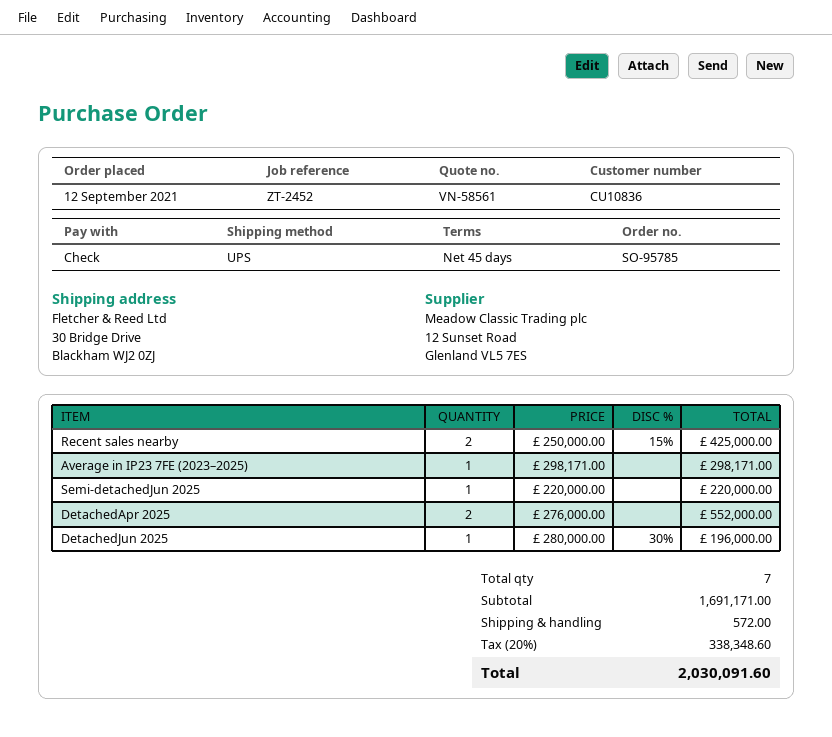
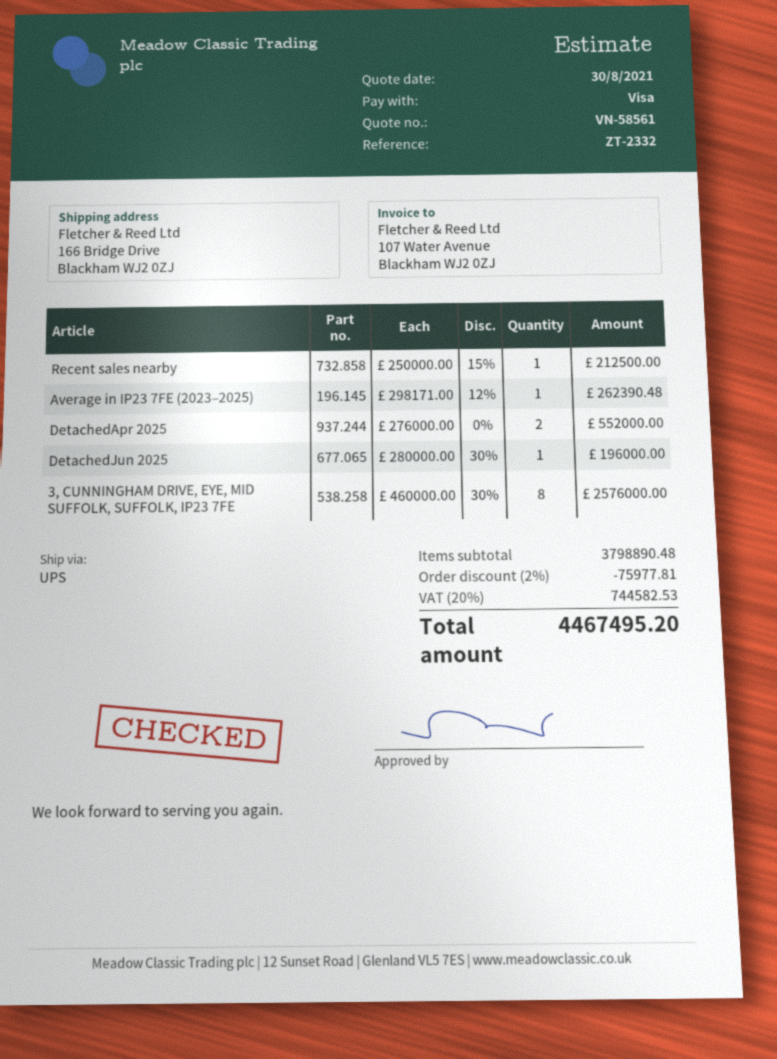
reference: ZT-2452 -> ZT-2332
payment method: cheque -> Visa
ship to: 30 Bridge Drive, Blackham WJ2 0ZJ -> 166 Bridge Drive, Blackham WJ2 0ZJ
Recent sales nearby: 2 x 250000.00 - 15% = 425000.00 -> 1 x 250000.00 - 15% = 212500.00
Average in IP23 7FE (2023–2025): 1 x 298171.00 = 298171.00 -> 1 x 298171.00 - 12% = 262390.48
Semi-detachedJun 2025: 1 x 220000.00 = 220000.00 -> none
3, CUNNINGHAM DRIVE, EYE, MID SUFFOLK, SUFFOLK, IP23 7FE: none -> 8 x 460000.00 - 30% = 2576000.00
subtotal: 1691171.00 -> 3798890.48
discount: none -> 2% = 75977.81
shipping: 572.00 -> none
tax: 20% = 338348.60 -> 20% = 744582.53
total: 2030091.60 -> 4467495.20

